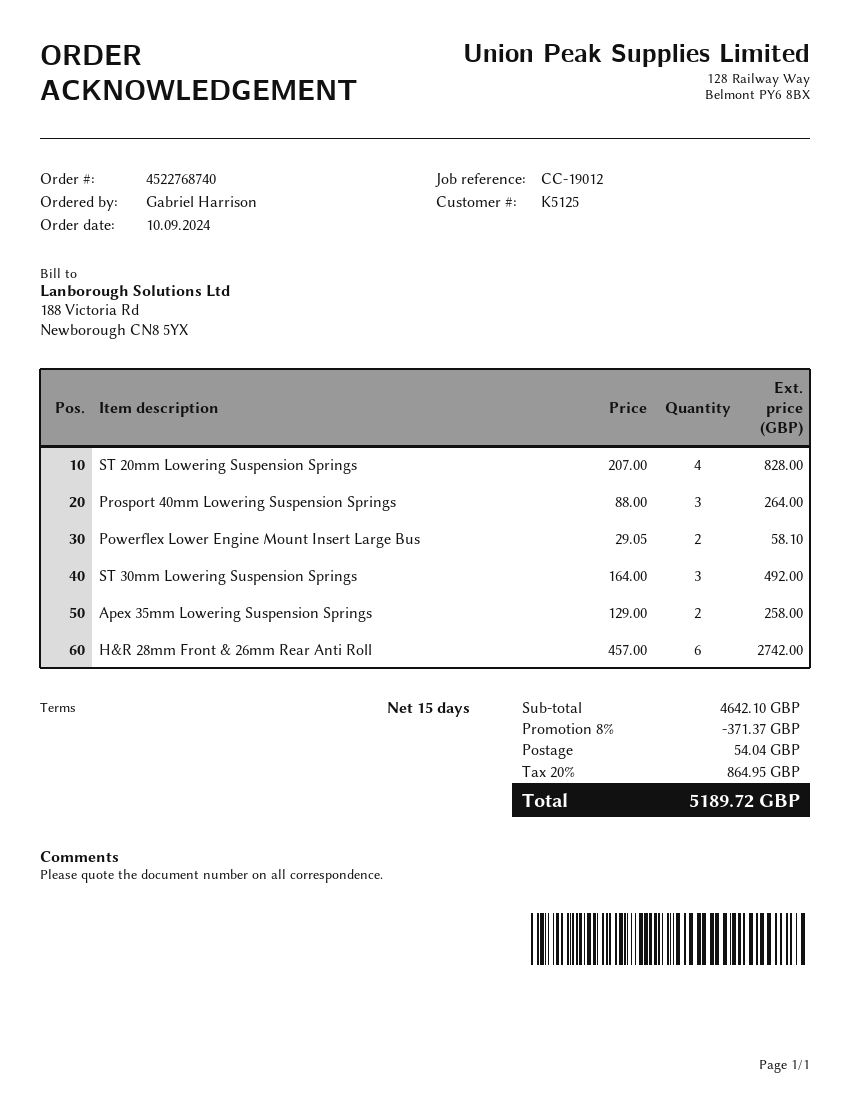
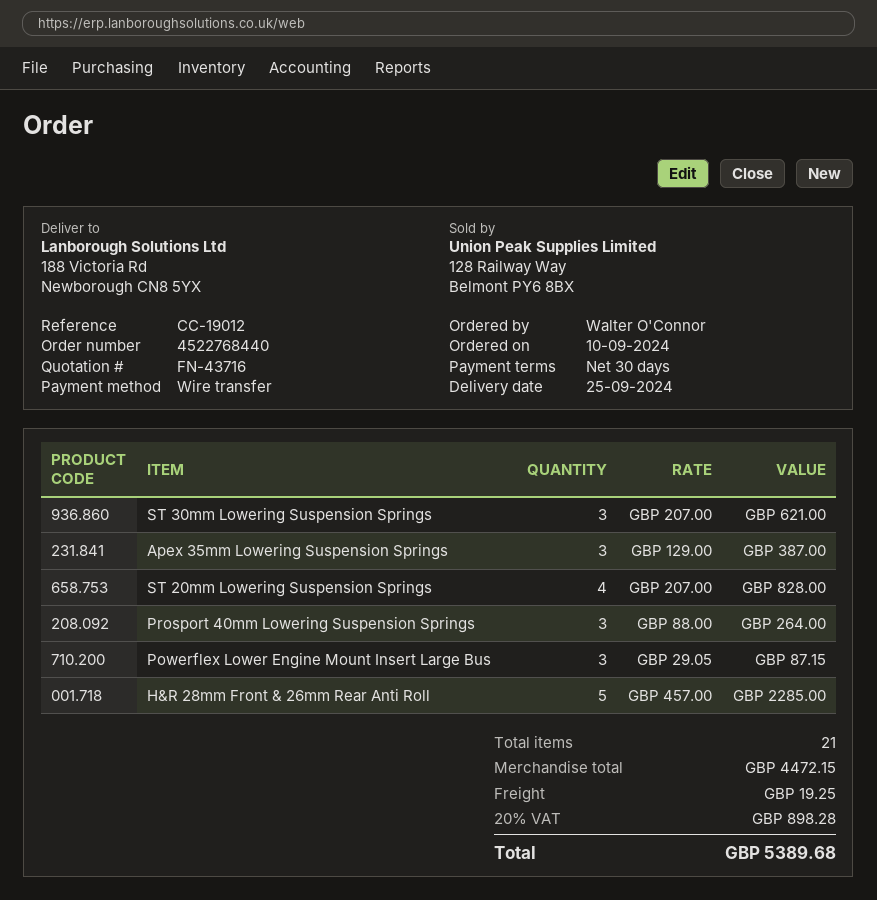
order number: 4522768740 -> 4522768440
payment terms: 15 days -> 30 days
ordered by: Gabriel Harrison -> Walter O'Connor
Powerflex Lower Engine Mount Insert Large Bus: 2 x 29.05 = 58.10 -> 3 x 29.05 = 87.15
ST 30mm Lowering Suspension Springs: 3 x 164.00 = 492.00 -> 3 x 207.00 = 621.00
Apex 35mm Lowering Suspension Springs: 2 x 129.00 = 258.00 -> 3 x 129.00 = 387.00
H&R 28mm Front & 26mm Rear Anti Roll: 6 x 457.00 = 2742.00 -> 5 x 457.00 = 2285.00
subtotal: 4642.10 -> 4472.15
discount: 8% = 371.37 -> none
shipping: 54.04 -> 19.25
tax: 20% = 864.95 -> 20% = 898.28
total: 5189.72 -> 5389.68

